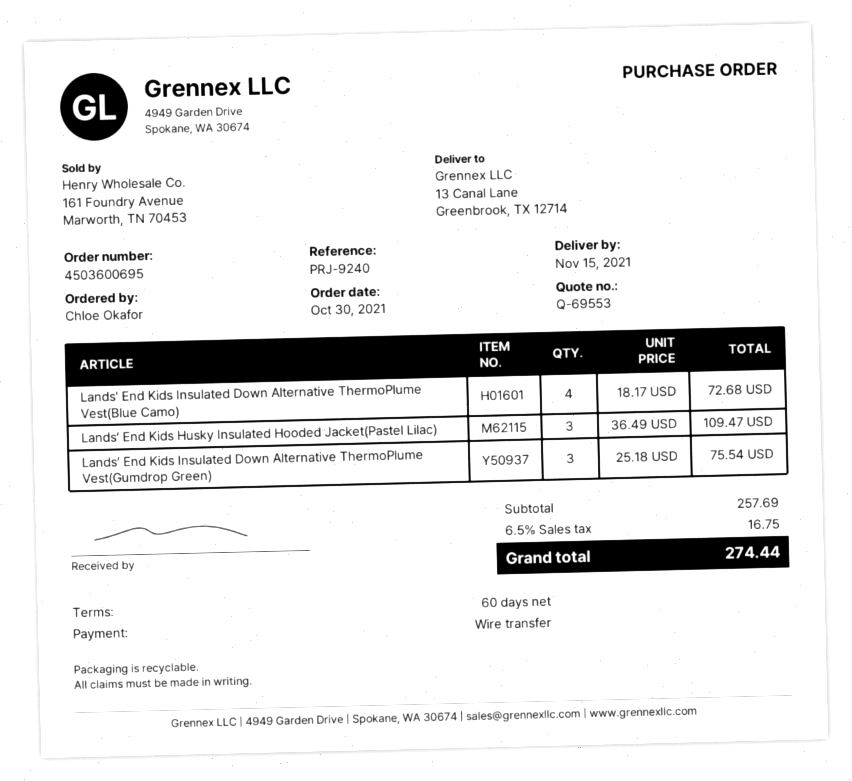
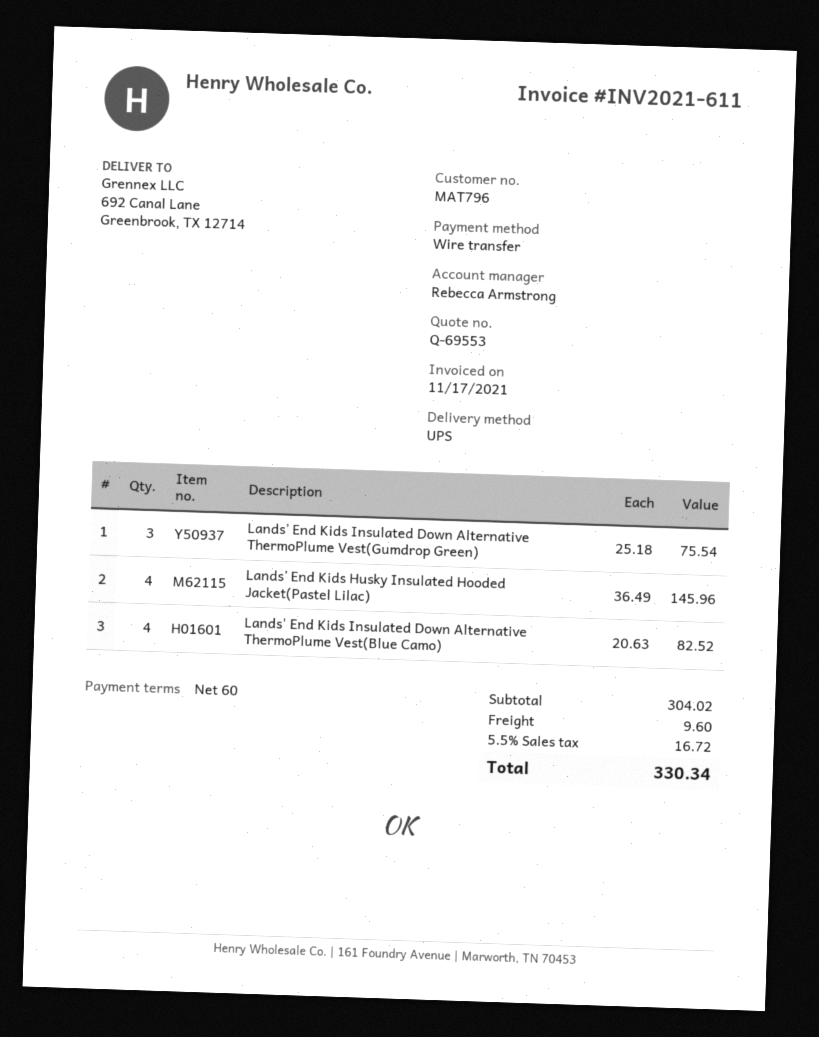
ship to: 13 Canal Lane, Greenbrook, TX 12714 -> 692 Canal Lane, Greenbrook, TX 12714
Lands' End Kids Insulated Down Alternative ThermoPlume Vest(Blue Camo): 4 x 18.17 = 72.68 -> 4 x 20.63 = 82.52
Lands’ End Kids Husky Insulated Hooded Jacket(Pastel Lilac): 3 x 36.49 = 109.47 -> 4 x 36.49 = 145.96
subtotal: 257.69 -> 304.02
shipping: none -> 9.60
tax: 6.5% = 16.75 -> 5.5% = 16.72
total: 274.44 -> 330.34

